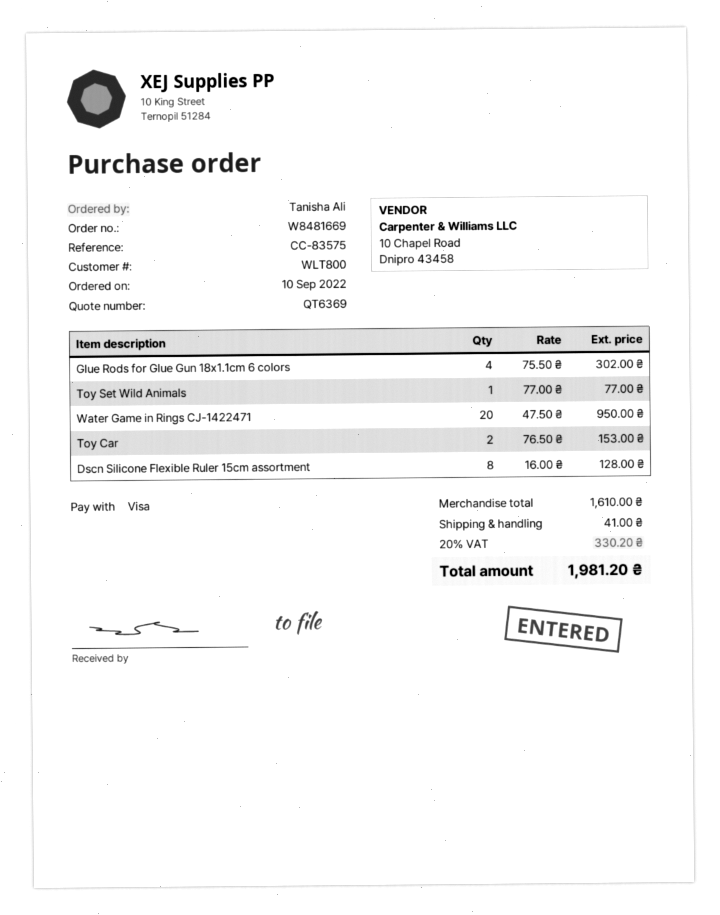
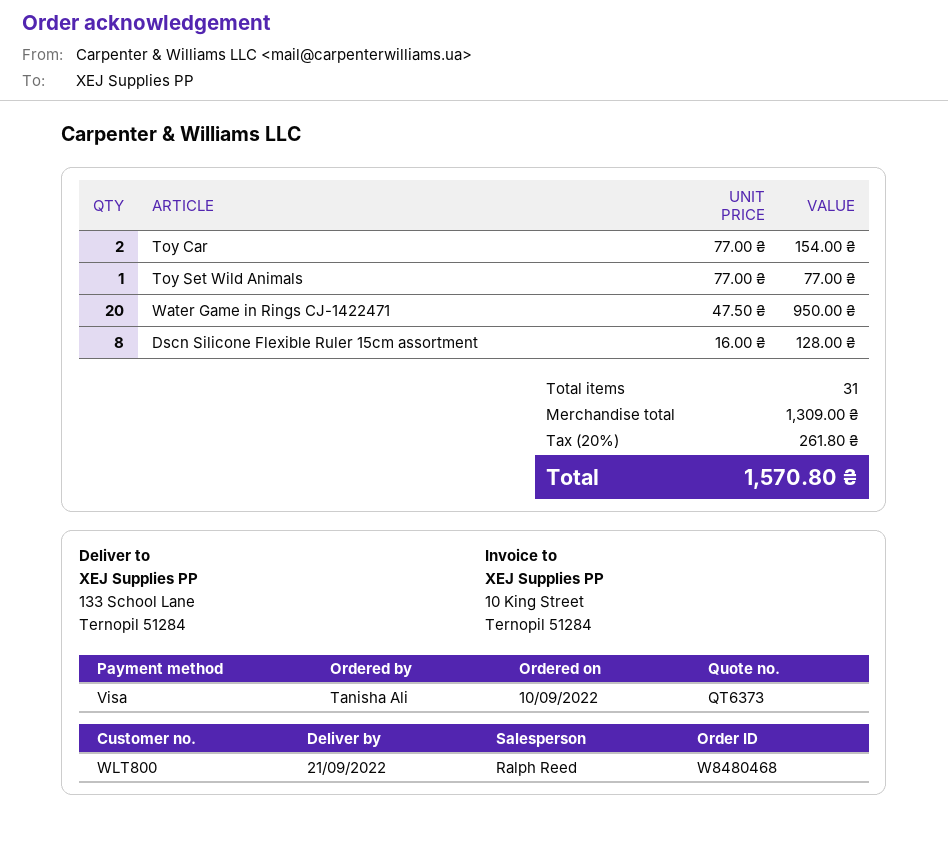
quote number: QT6369 -> QT6373
order number: W8481669 -> W8480468
Glue Rods for Glue Gun 18x1.1cm 6 colors: 4 x 75.50 = 302.00 -> none
Toy Car: 2 x 76.50 = 153.00 -> 2 x 77.00 = 154.00
subtotal: 1610.00 -> 1309.00
shipping: 41.00 -> none
tax: 20% = 330.20 -> 20% = 261.80
total: 1981.20 -> 1570.80

